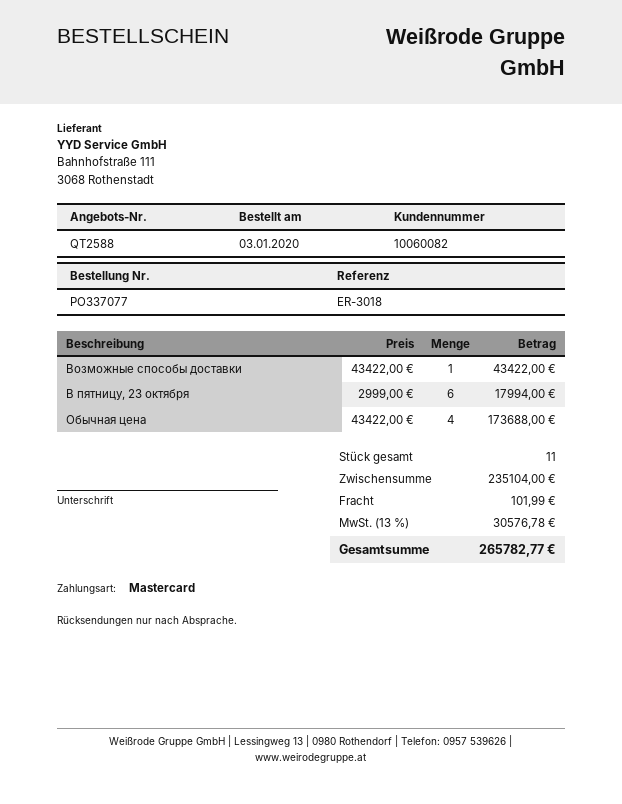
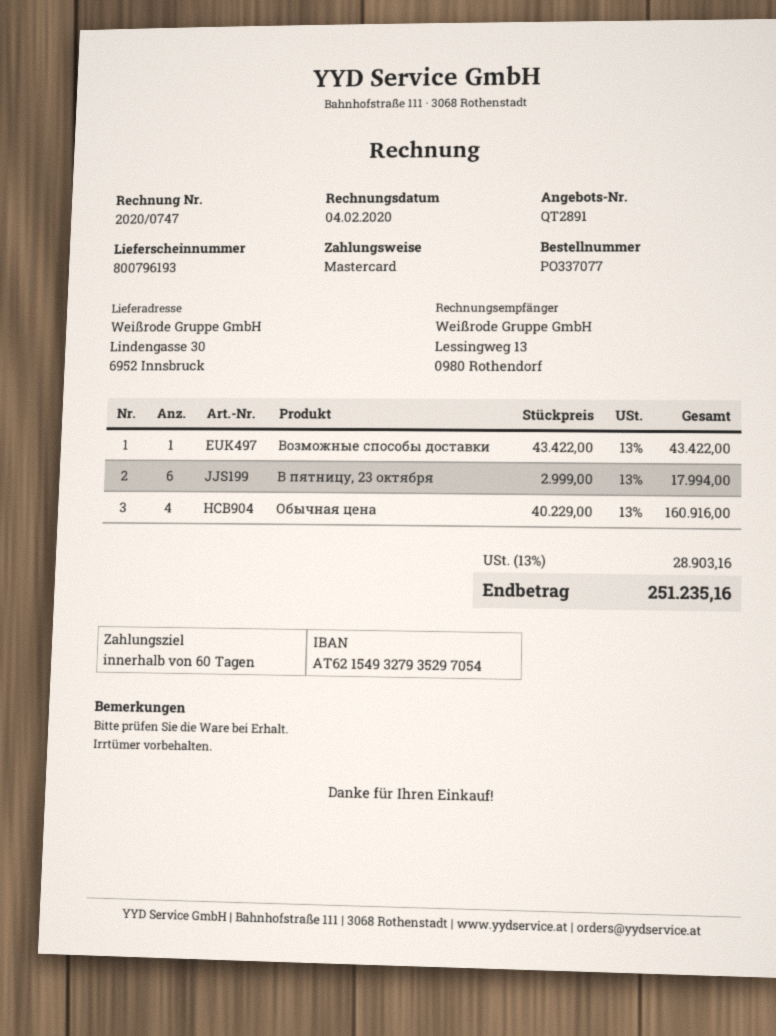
quote number: QT2588 -> QT2891
Обычная цена: 4 x 43422.00 = 173688.00 -> 4 x 40229.00 = 160916.00
shipping: 101.99 -> none
tax: 13% = 30576.78 -> 13% = 28903.16
total: 265782.77 -> 251235.16

